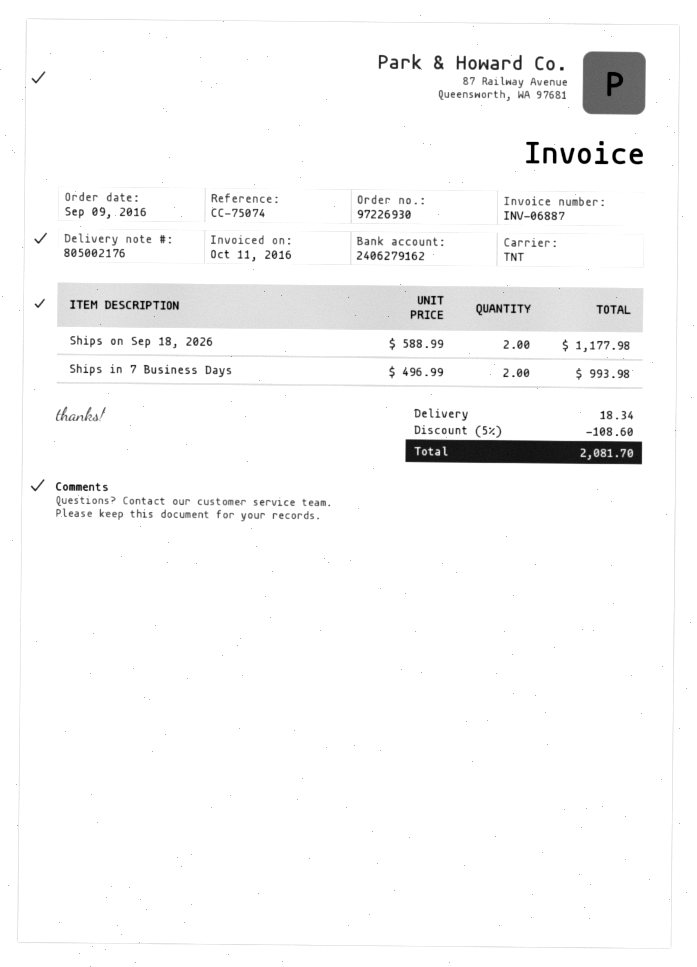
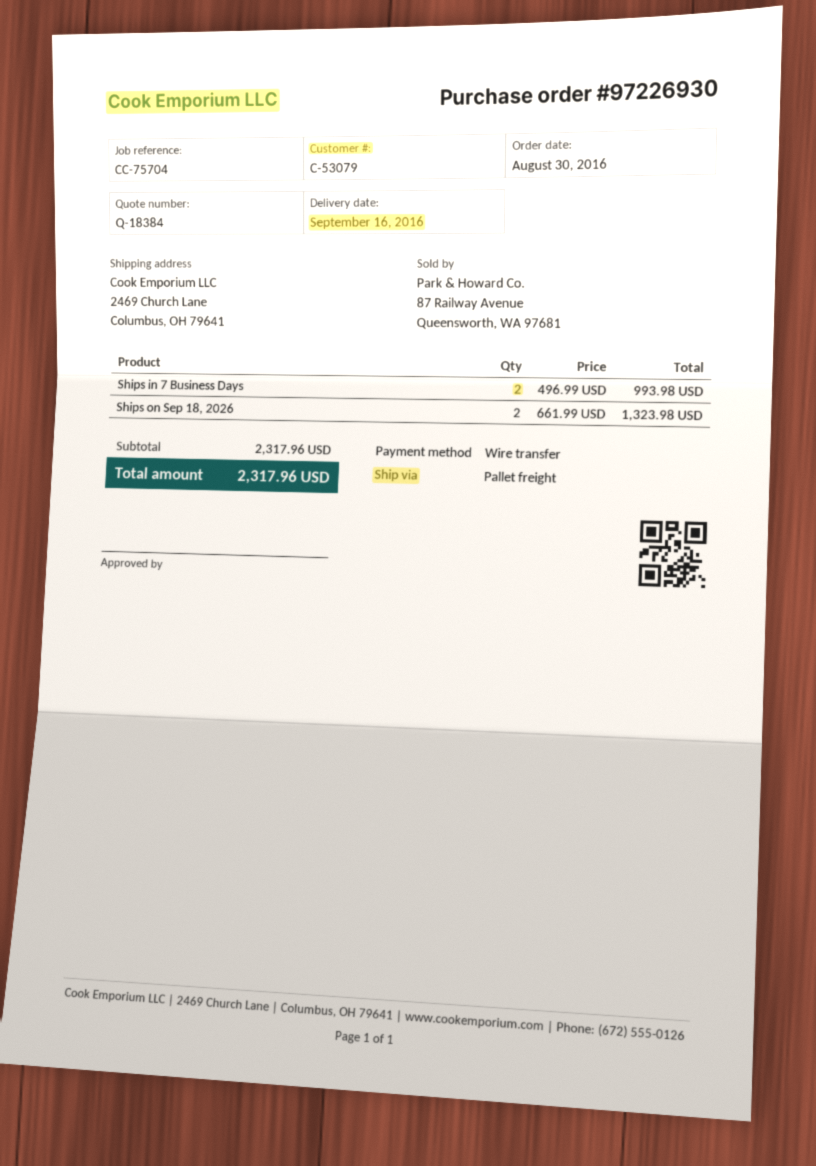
order date: 2016-09-09 -> 2016-08-30
reference: CC-75074 -> CC-75704
shipping method: TNT -> pallet freight
Ships on Sep 18, 2026: 2 x 588.99 = 1177.98 -> 2 x 661.99 = 1323.98
discount: 5% = 108.60 -> none
shipping: 18.34 -> none
total: 2081.70 -> 2317.96

